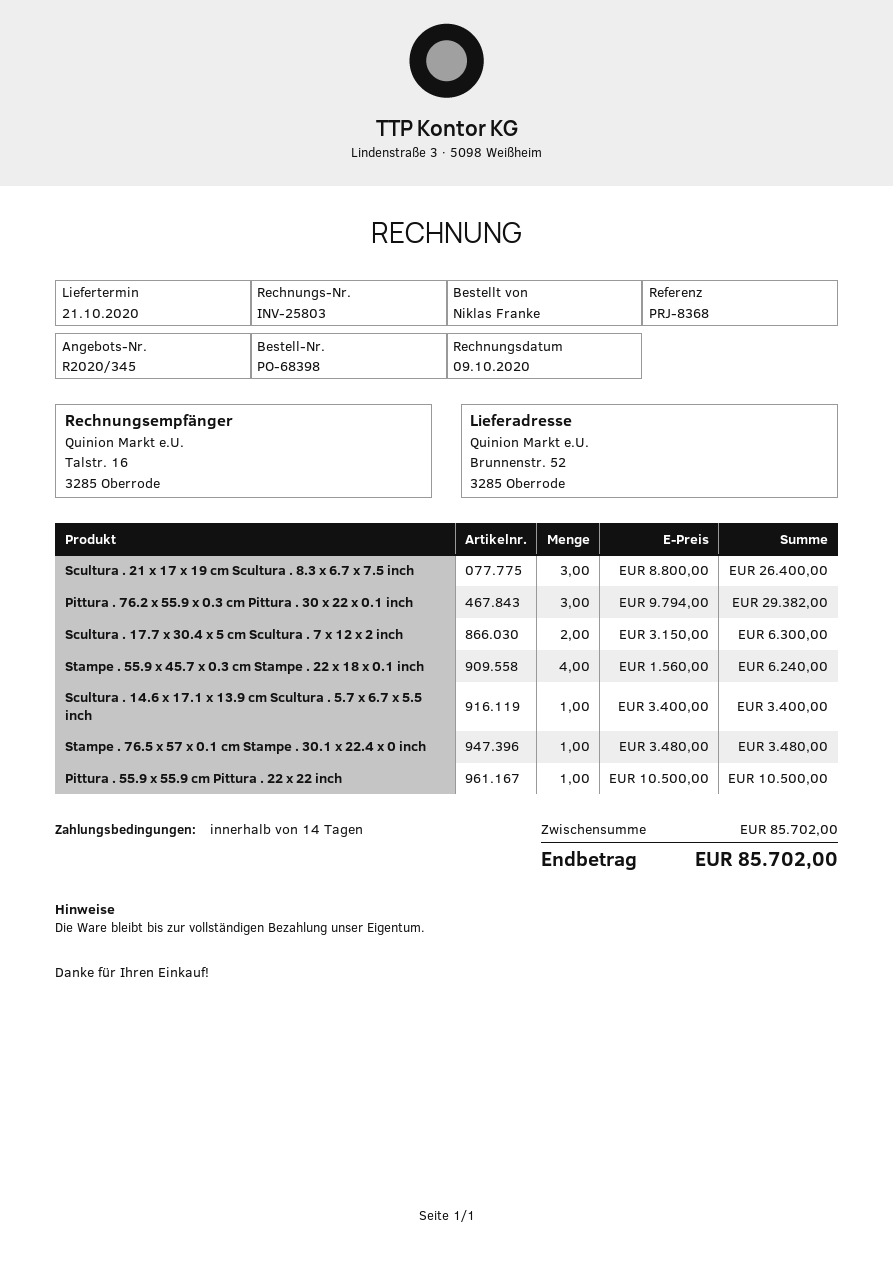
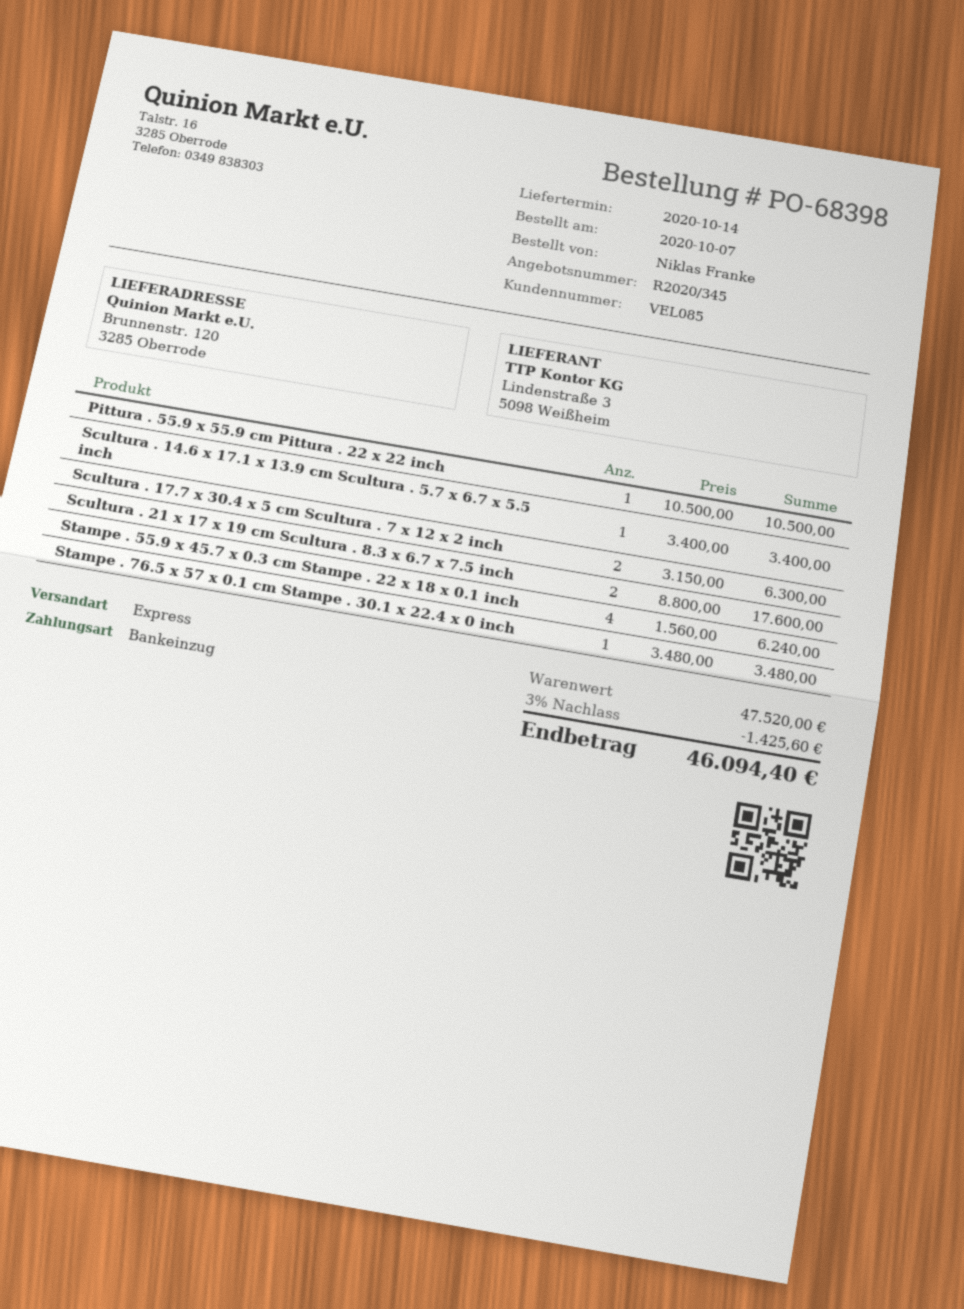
delivery date: 2020-10-21 -> 2020-10-14
ship to: Brunnenstr. 52, 3285 Oberrode -> Brunnenstr. 120, 3285 Oberrode
Scultura . 21 x 17 x 19 cm Scultura . 8.3 x 6.7 x 7.5 inch: 3 x 8800.00 = 26400.00 -> 2 x 8800.00 = 17600.00
Pittura . 76.2 x 55.9 x 0.3 cm Pittura . 30 x 22 x 0.1 inch: 3 x 9794.00 = 29382.00 -> none
subtotal: 85702.00 -> 47520.00
discount: none -> 3% = 1425.60
total: 85702.00 -> 46094.40

